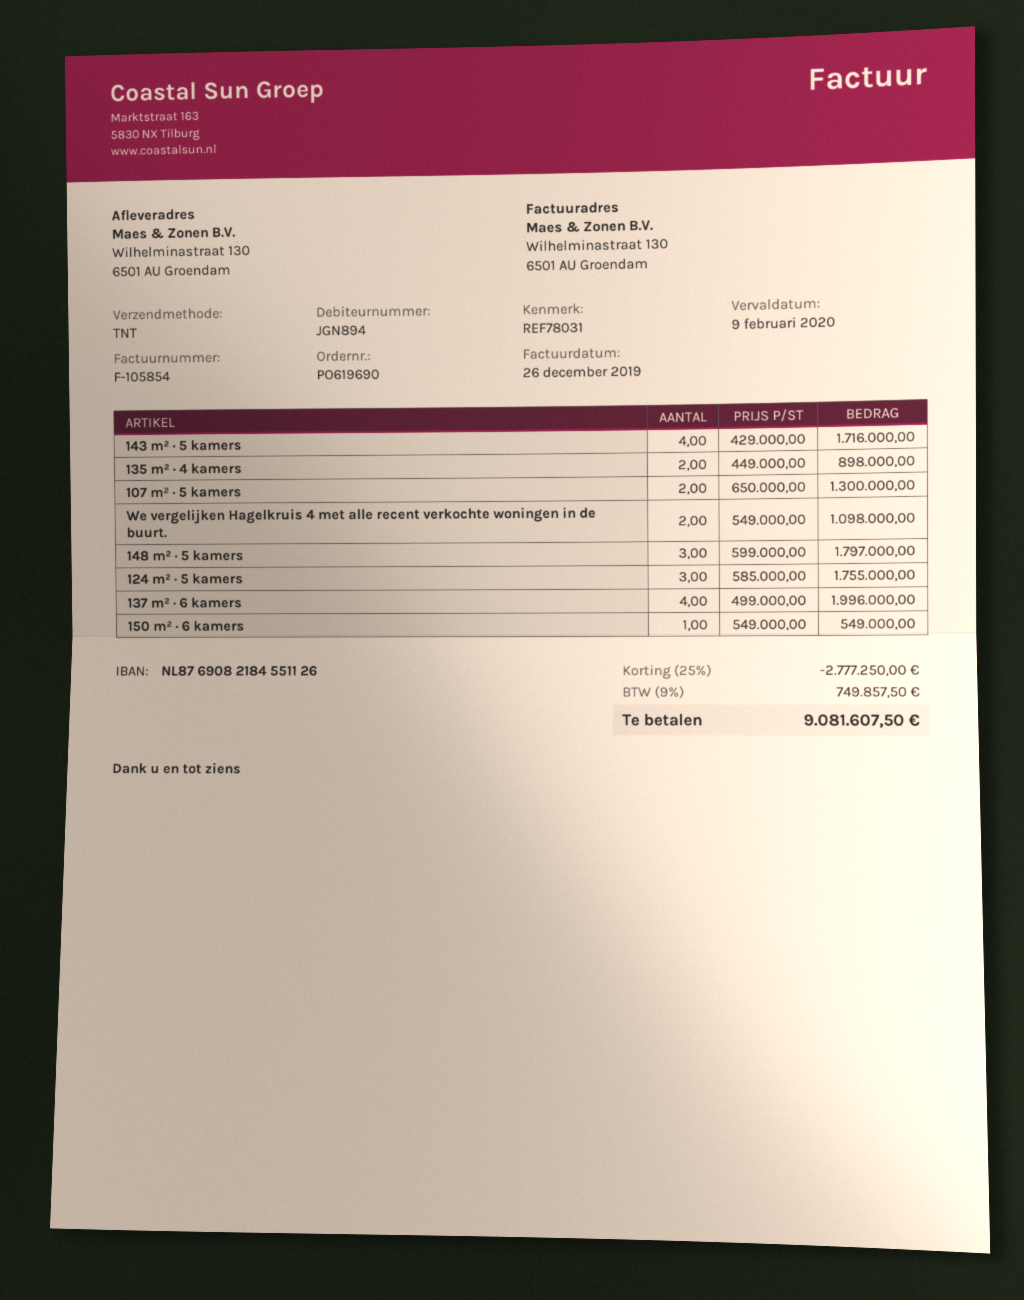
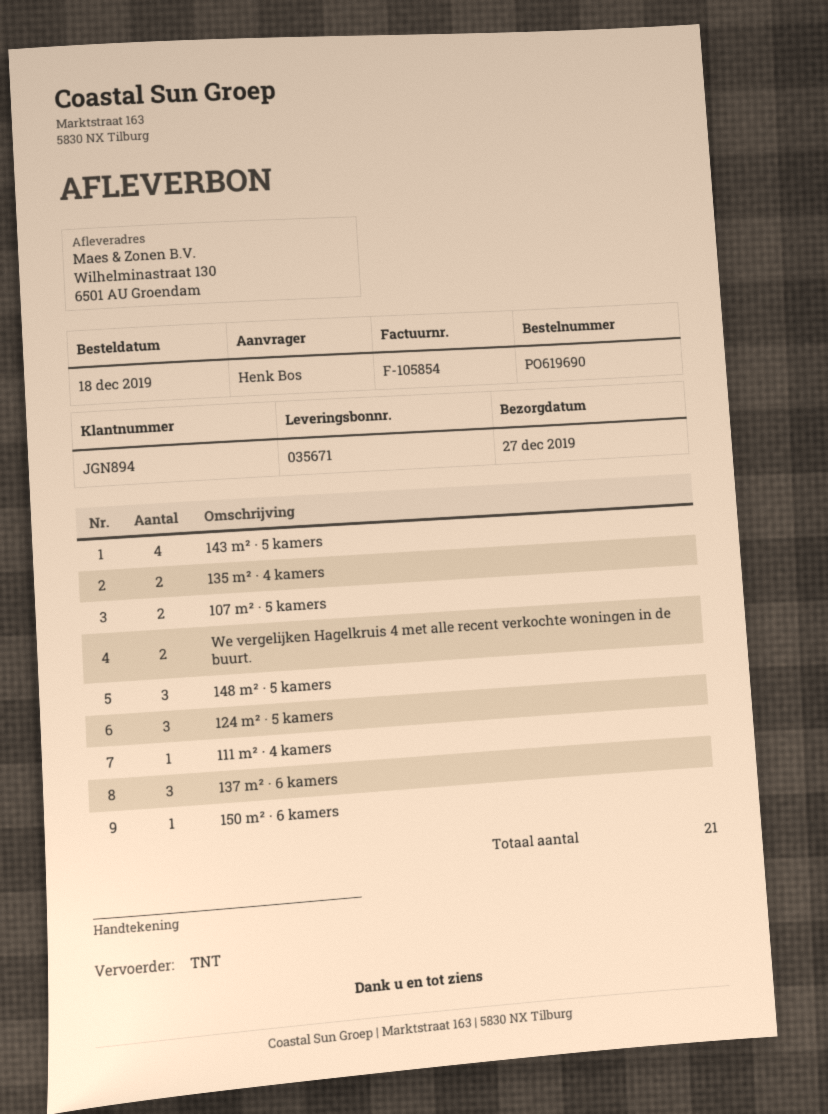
137 m² · 6 kamers: 4 -> 3
111 m² · 4 kamers: none -> 1

